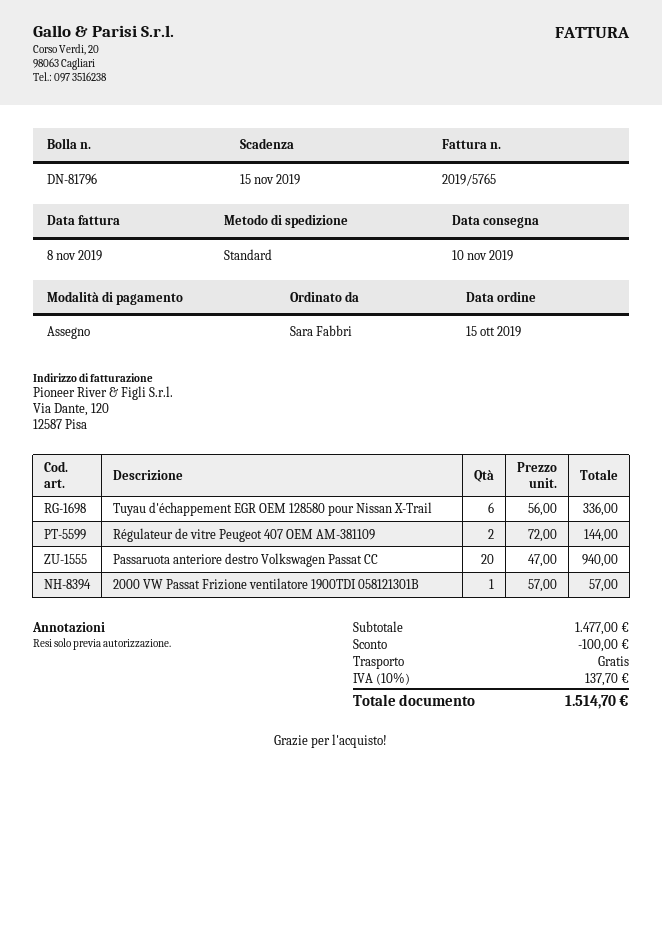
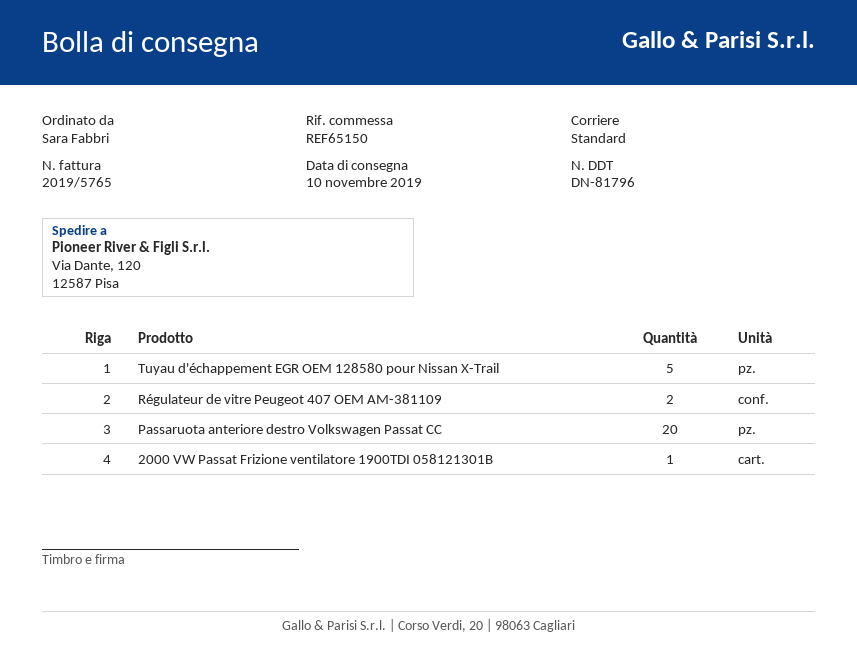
Tuyau d'échappement EGR OEM 128580 pour Nissan X-Trail: 6 -> 5

